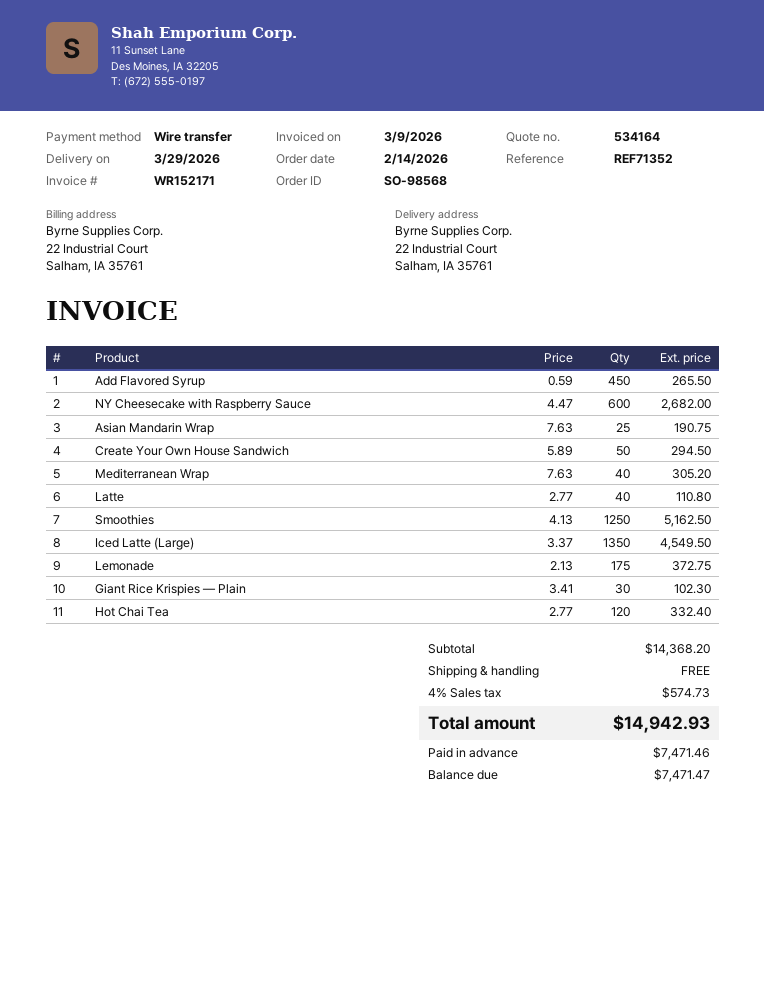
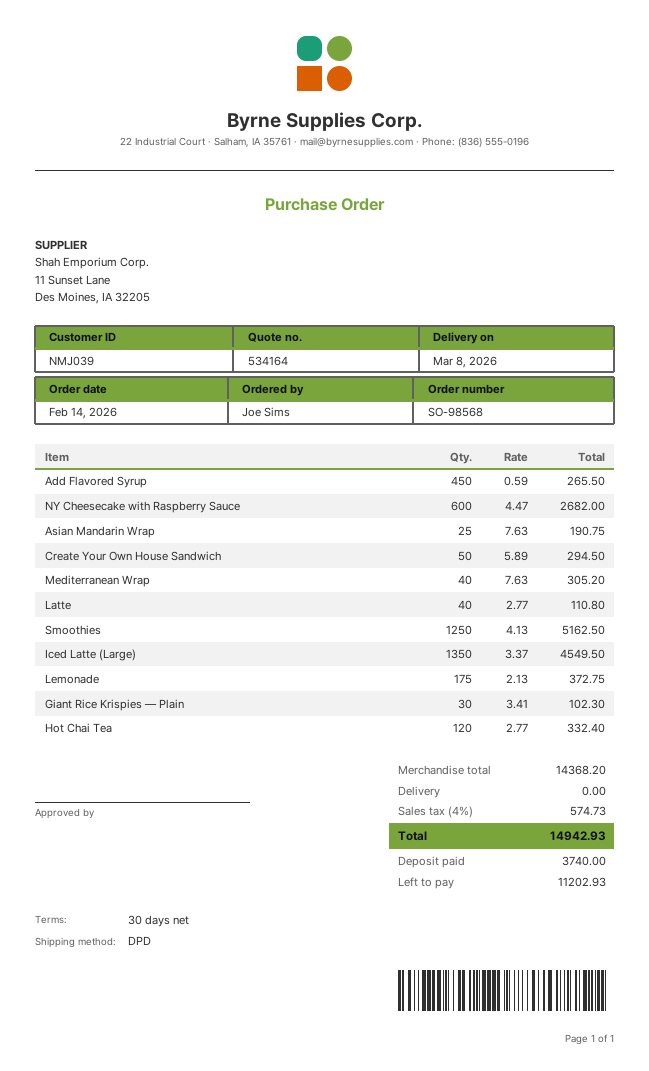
delivery date: 2026-03-29 -> 2026-03-08
deposit: 7471.46 -> 3740.00
balance: 7471.47 -> 11202.93

